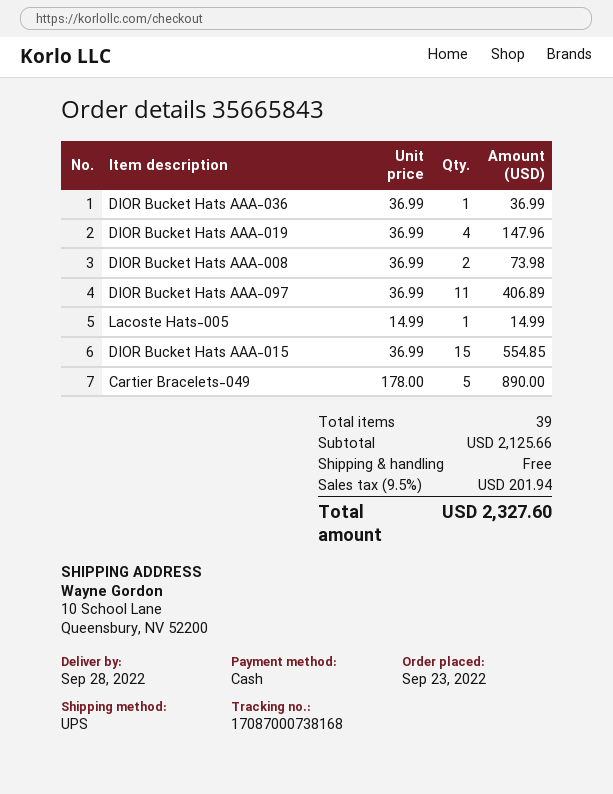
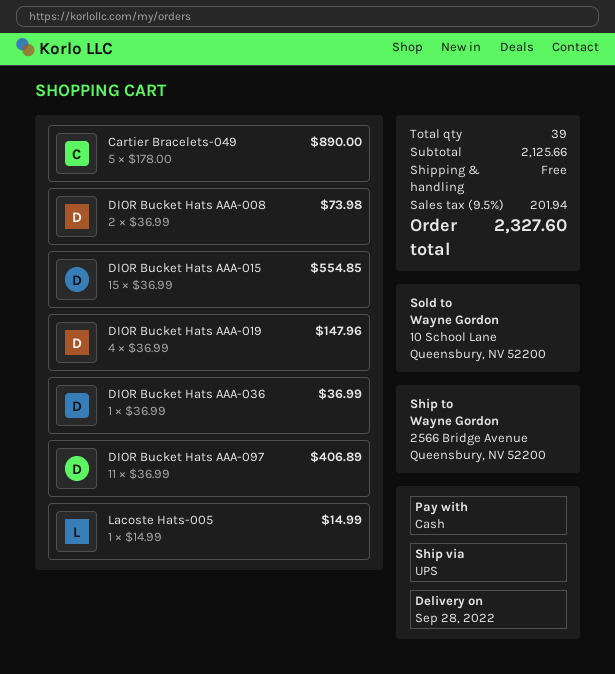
ship to: 10 School Lane, Queensbury, NV 52200 -> 2566 Bridge Avenue, Queensbury, NV 52200

